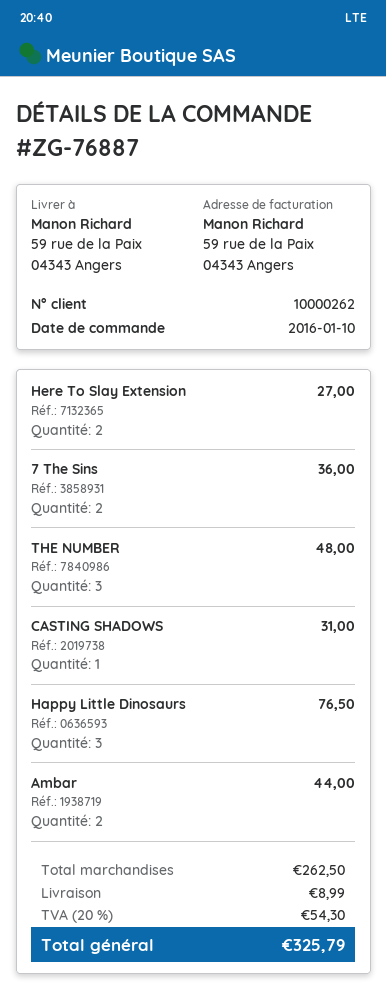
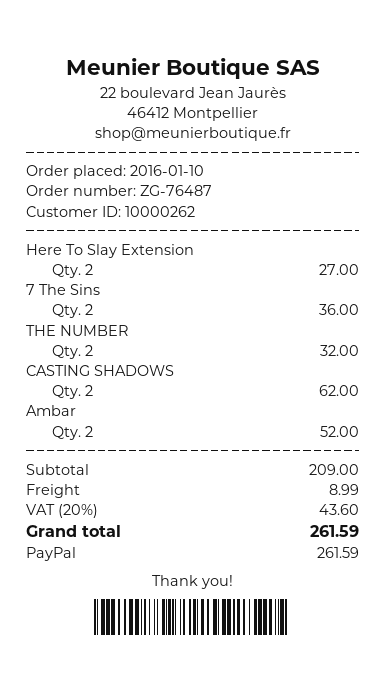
order number: ZG-76887 -> ZG-76487
THE NUMBER: 3 for 48.00 -> 2 for 32.00
CASTING SHADOWS: 1 for 31.00 -> 2 for 62.00
Happy Little Dinosaurs: 3 for 76.50 -> none
Ambar: 2 for 44.00 -> 2 for 52.00
subtotal: 262.50 -> 209.00
tax: 20% = 54.30 -> 20% = 43.60
total: 325.79 -> 261.59

